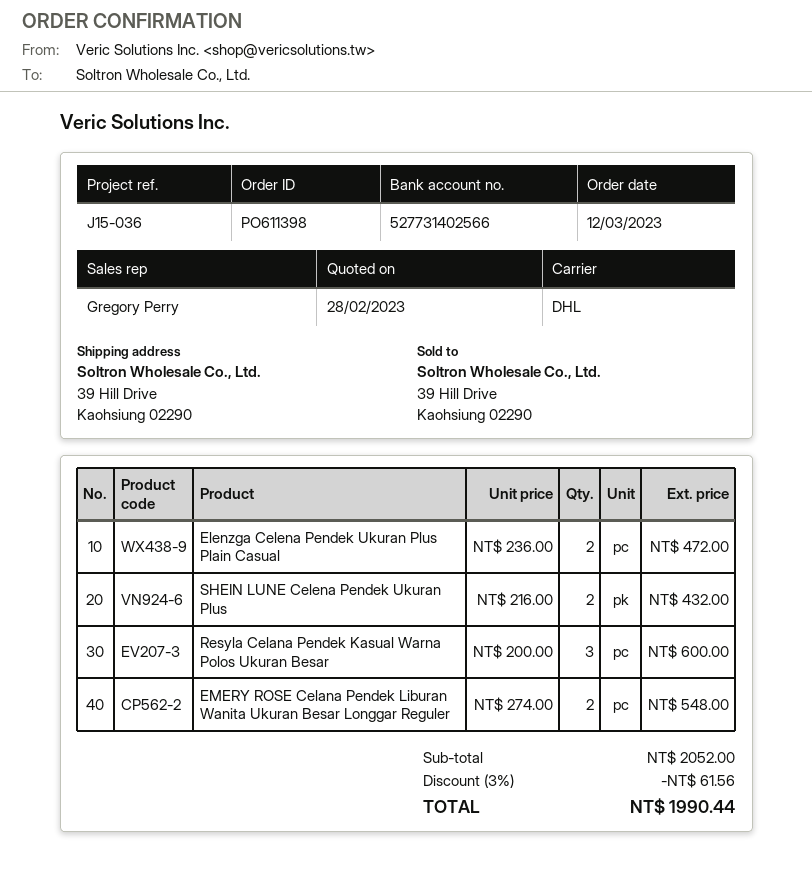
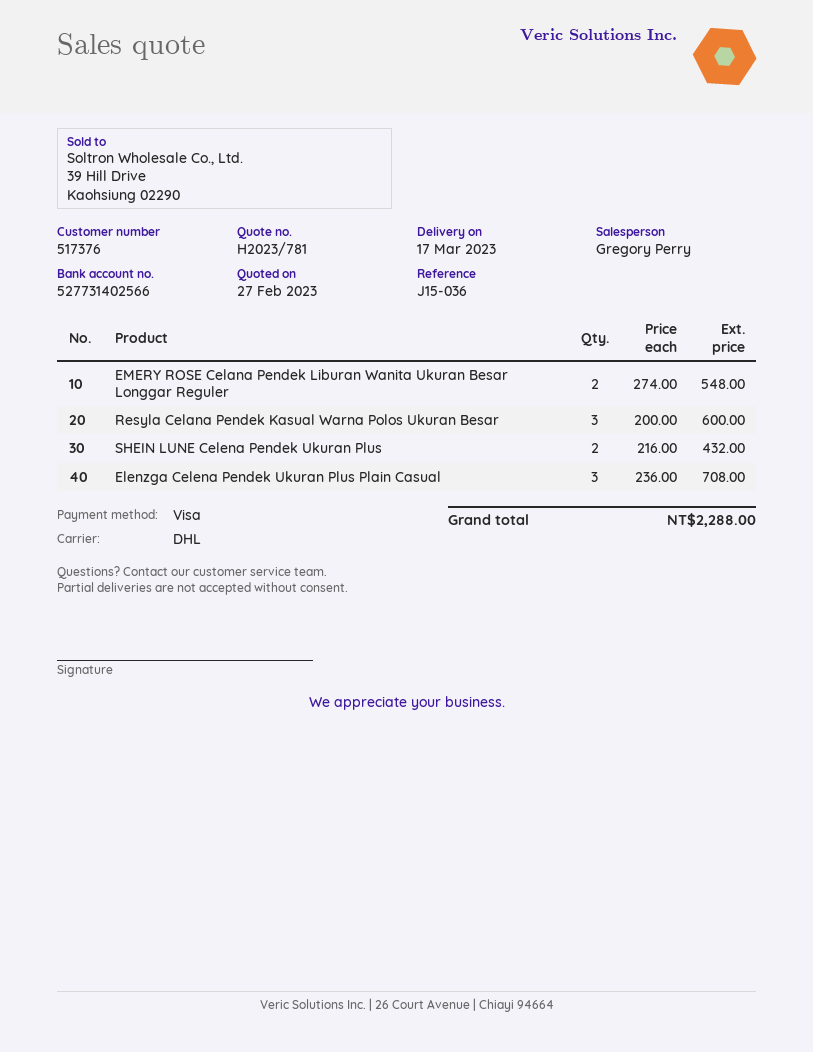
quote date: 2023-02-28 -> 2023-02-27
Elenzga Celena Pendek Ukuran Plus Plain Casual: 2 x 236.00 = 472.00 -> 3 x 236.00 = 708.00
discount: 3% = 61.56 -> none
total: 1990.44 -> 2288.00

